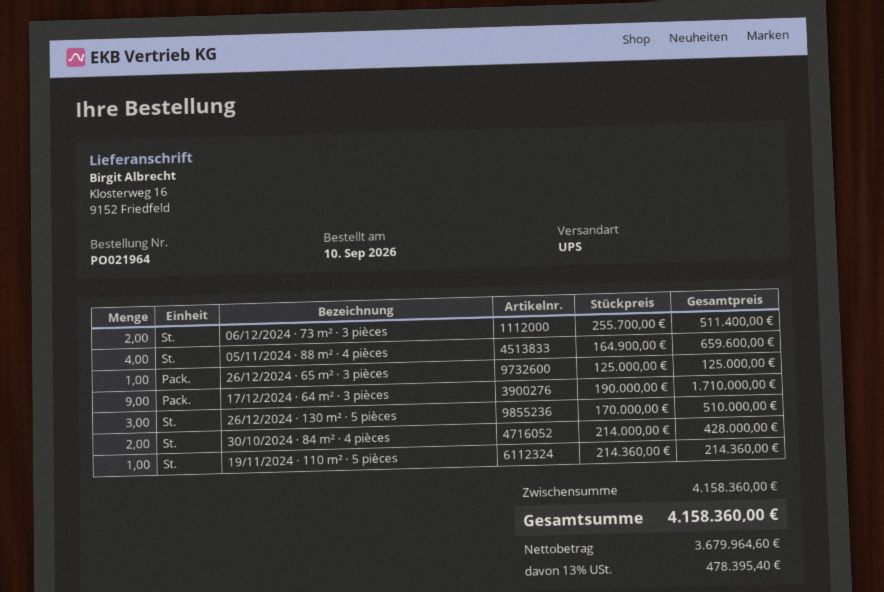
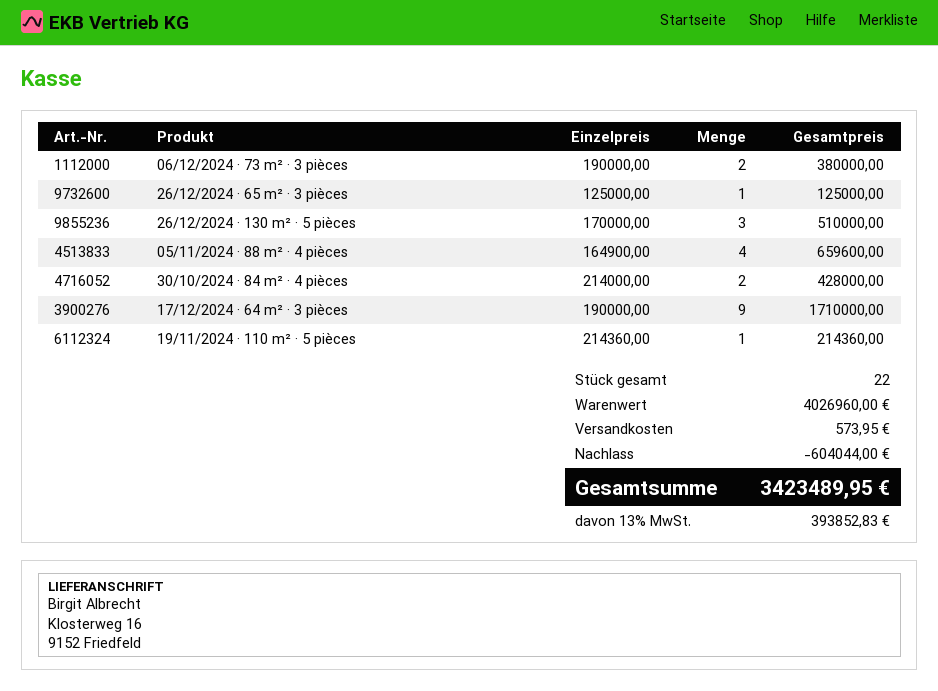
06/12/2024 · 73 m² · 3 pièces: 2 x 255700.00 = 511400.00 -> 2 x 190000.00 = 380000.00
subtotal: 4158360.00 -> 4026960.00
discount: none -> 604044.00
shipping: none -> 573.95
tax: 13% = 478395.40 -> 13% = 393852.83
total: 4158360.00 -> 3423489.95

